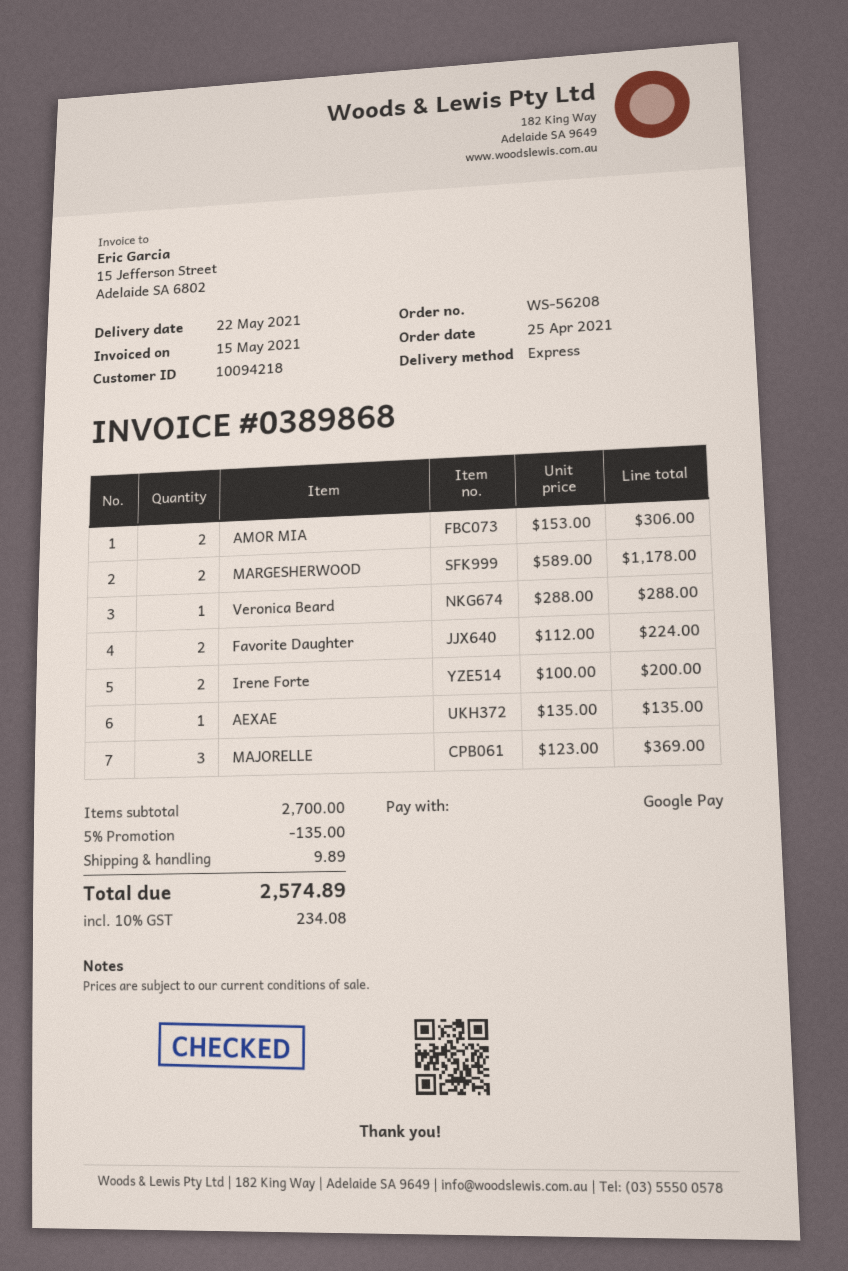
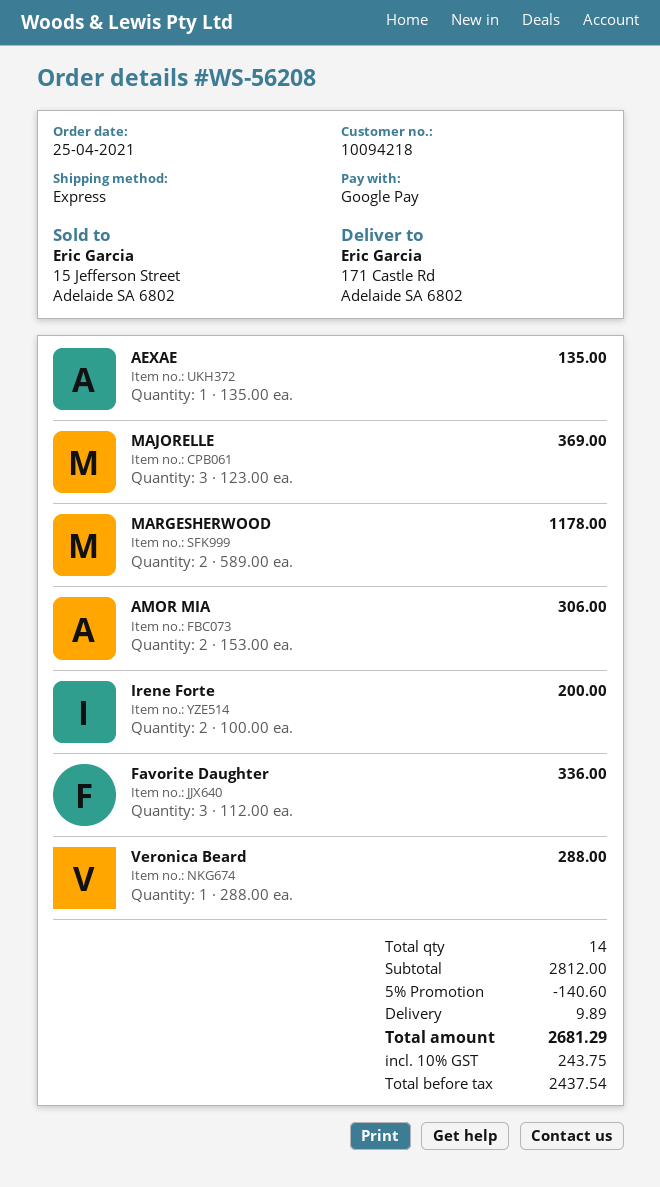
Favorite Daughter: 2 x 112.00 = 224.00 -> 3 x 112.00 = 336.00
subtotal: 2700.00 -> 2812.00
discount: 5% = 135.00 -> 5% = 140.60
tax: 10% = 234.08 -> 10% = 243.75
total: 2574.89 -> 2681.29

